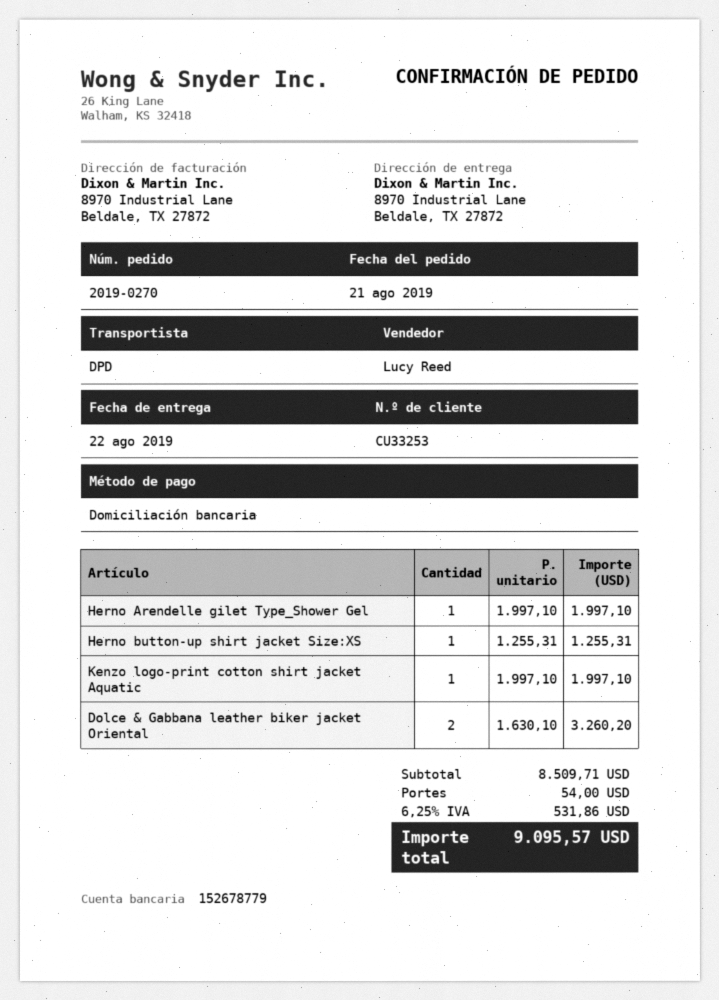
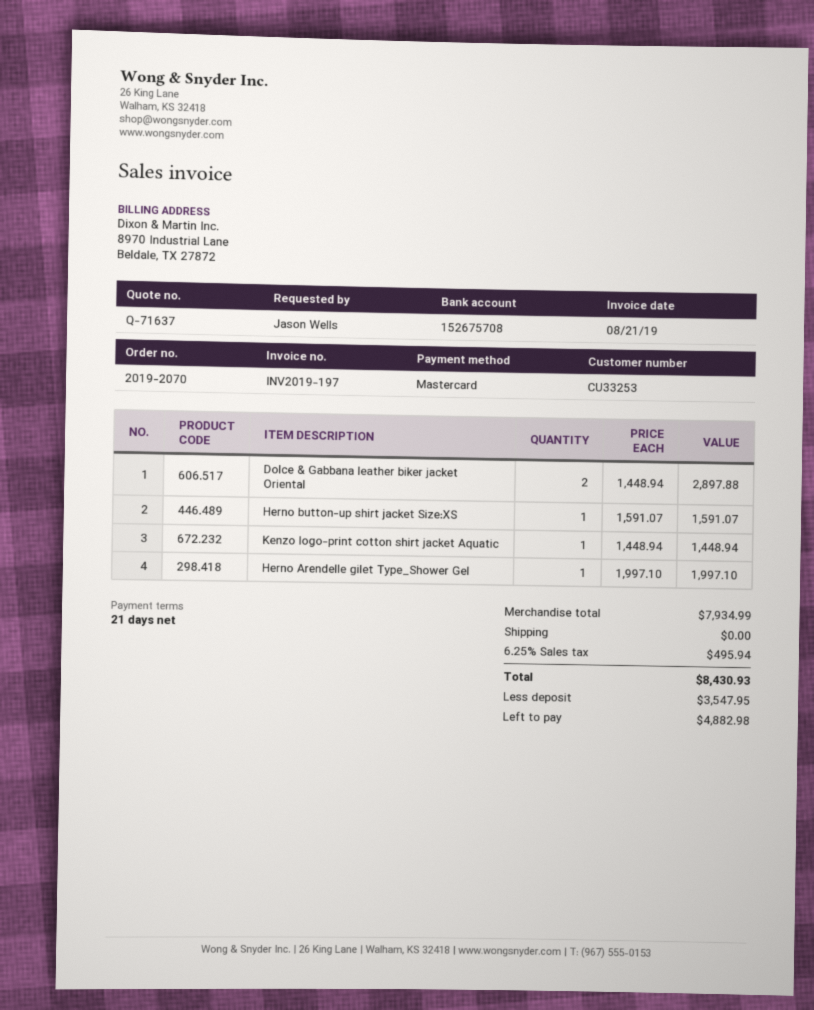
order number: 2019-0270 -> 2019-2070
payment method: direct debit -> Mastercard
bank account: 152678779 -> 152675708
Herno button-up shirt jacket Size:XS: 1 x 1255.31 = 1255.31 -> 1 x 1591.07 = 1591.07
Kenzo logo-print cotton shirt jacket Aquatic: 1 x 1997.10 = 1997.10 -> 1 x 1448.94 = 1448.94
Dolce & Gabbana leather biker jacket Oriental: 2 x 1630.10 = 3260.20 -> 2 x 1448.94 = 2897.88
subtotal: 8509.71 -> 7934.99
shipping: 54.00 -> 0.00
tax: 6.25% = 531.86 -> 6.25% = 495.94
total: 9095.57 -> 8430.93

